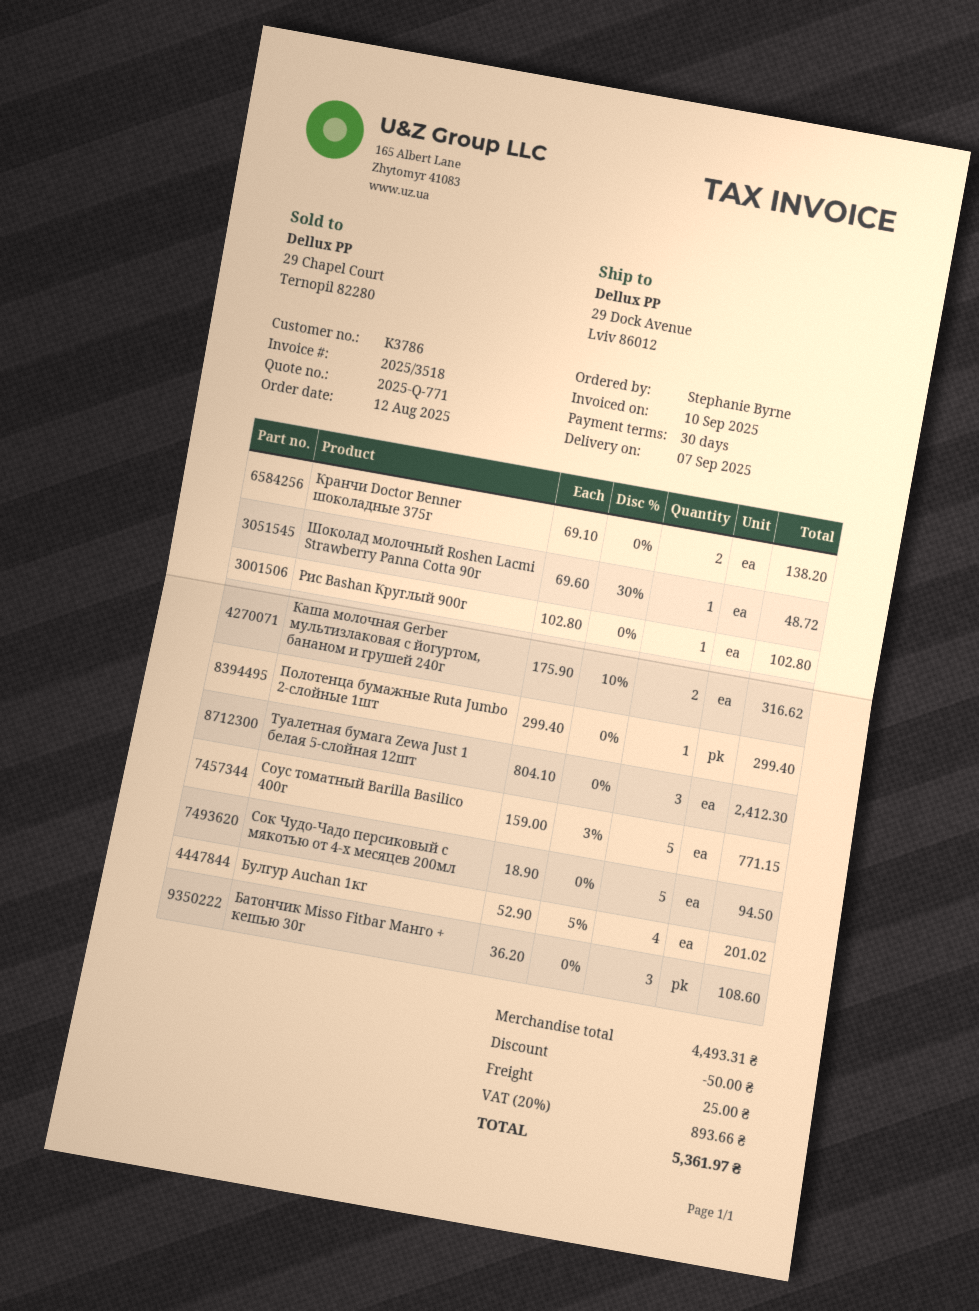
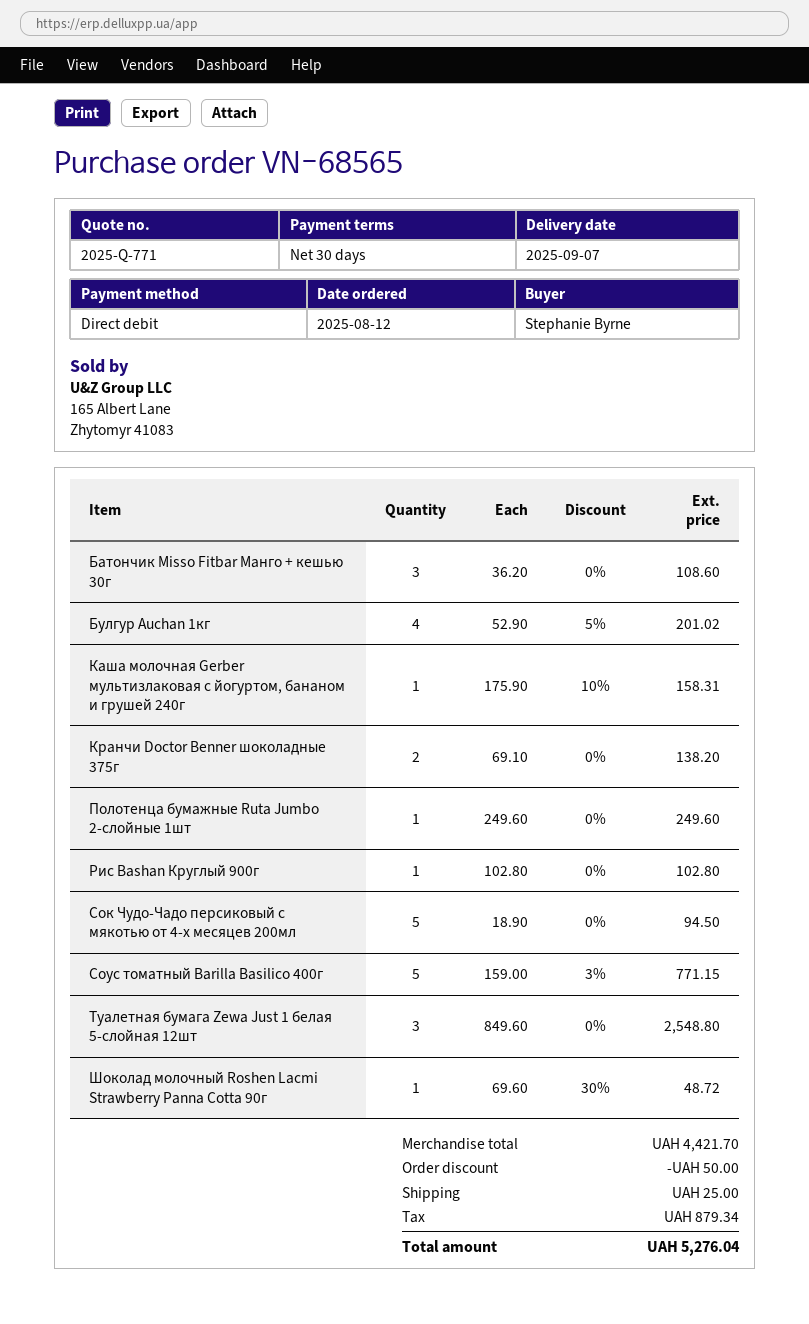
Каша молочная Gerber мультизлаковая с йогуртом, бананом и грушей 240г: 2 x 175.90 - 10% = 316.62 -> 1 x 175.90 - 10% = 158.31
Полотенца бумажные Ruta Jumbo 2-слойные 1шт: 1 x 299.40 = 299.40 -> 1 x 249.60 = 249.60
Туалетная бумага Zewa Just 1 белая 5-слойная 12шт: 3 x 804.10 = 2412.30 -> 3 x 849.60 = 2548.80
subtotal: 4493.31 -> 4421.70
tax: 893.66 -> 879.34
total: 5361.97 -> 5276.04

